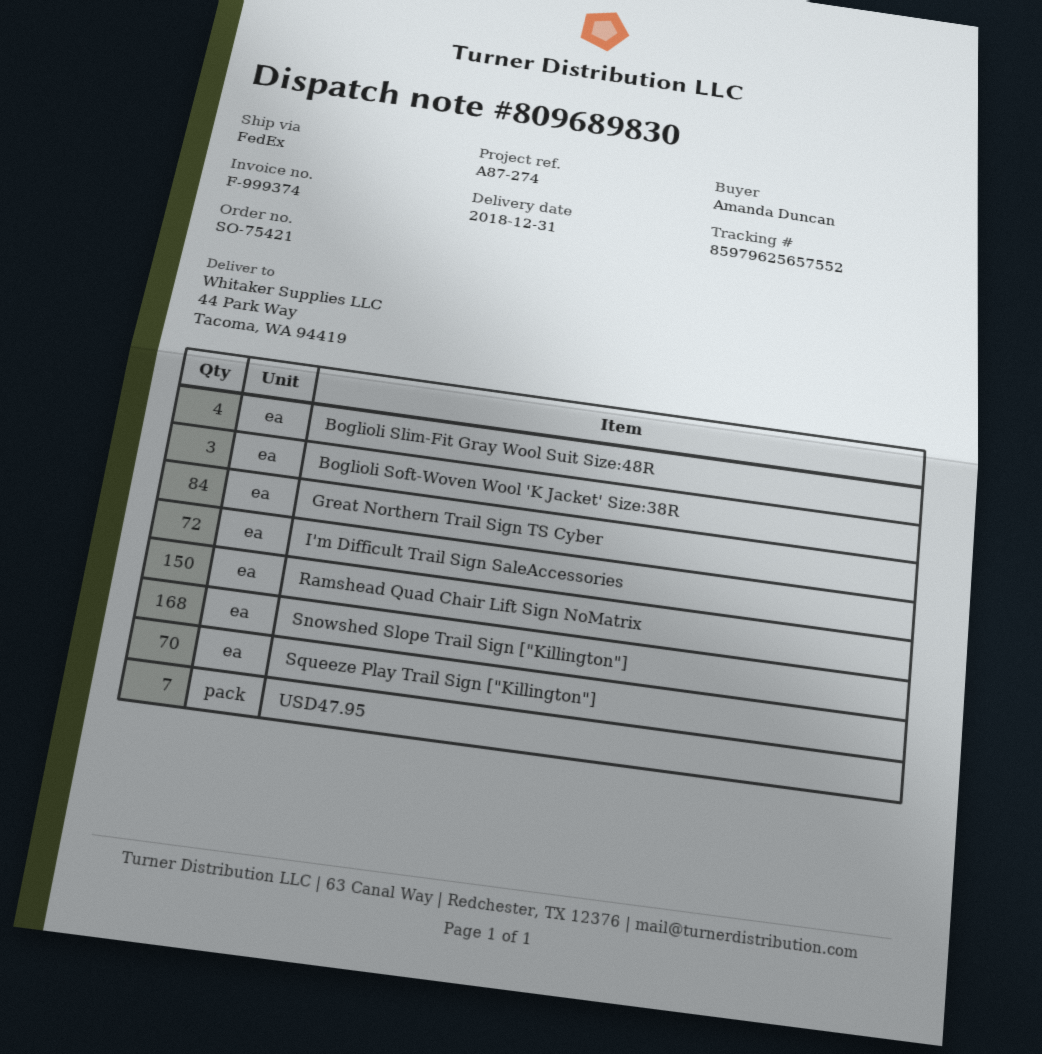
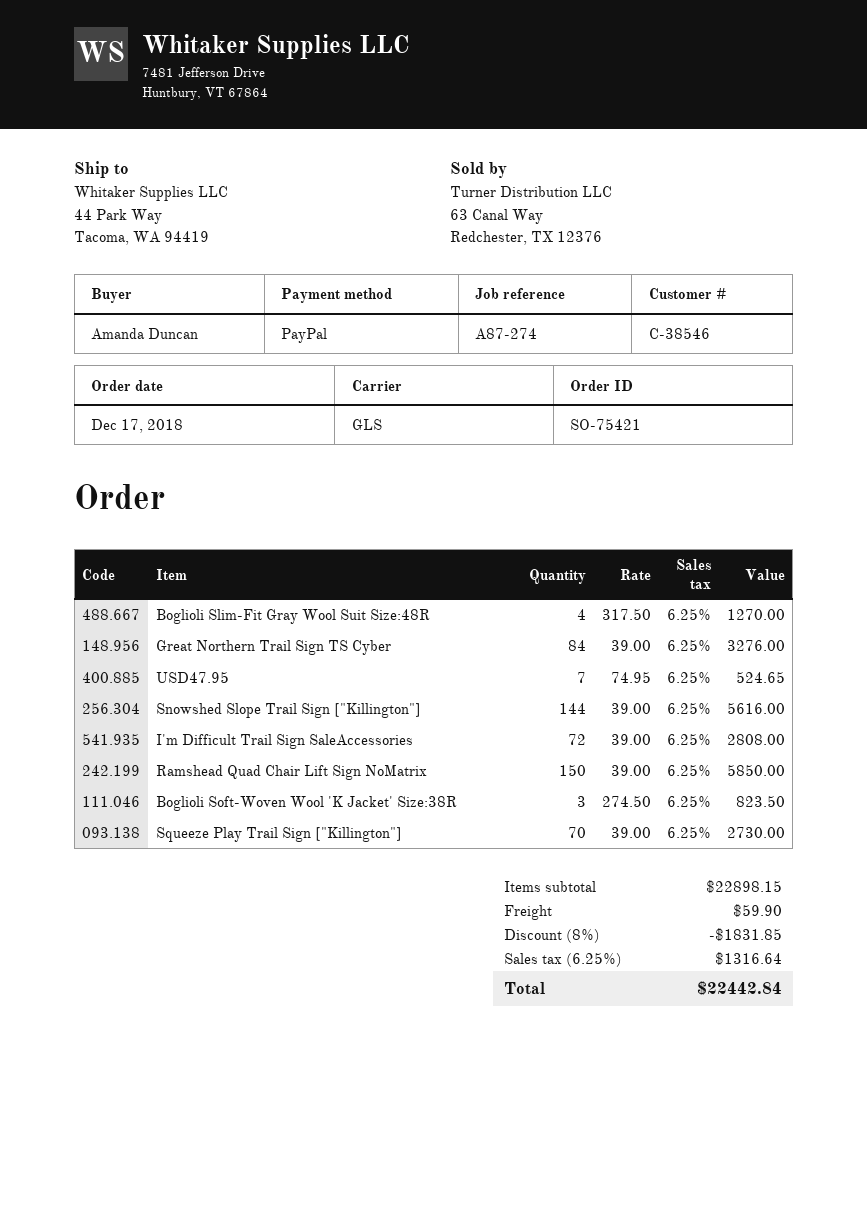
shipping method: FedEx -> GLS
Snowshed Slope Trail Sign ["Killington"]: 168 -> 144

